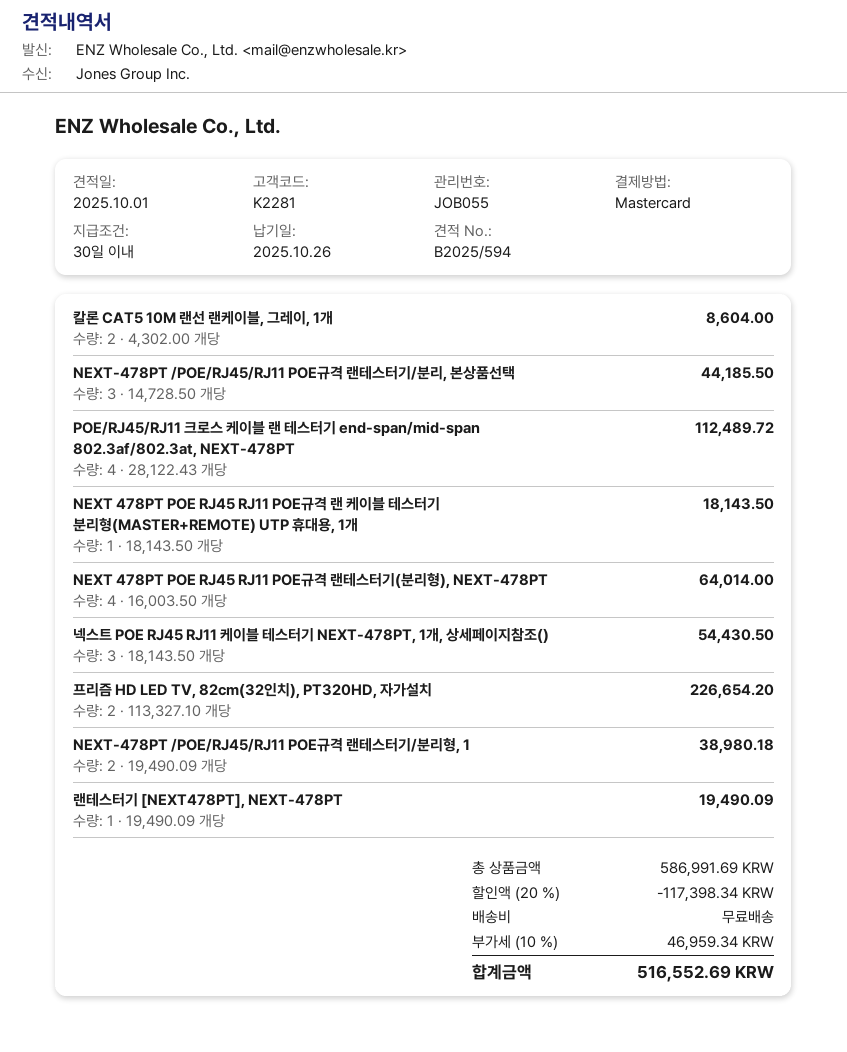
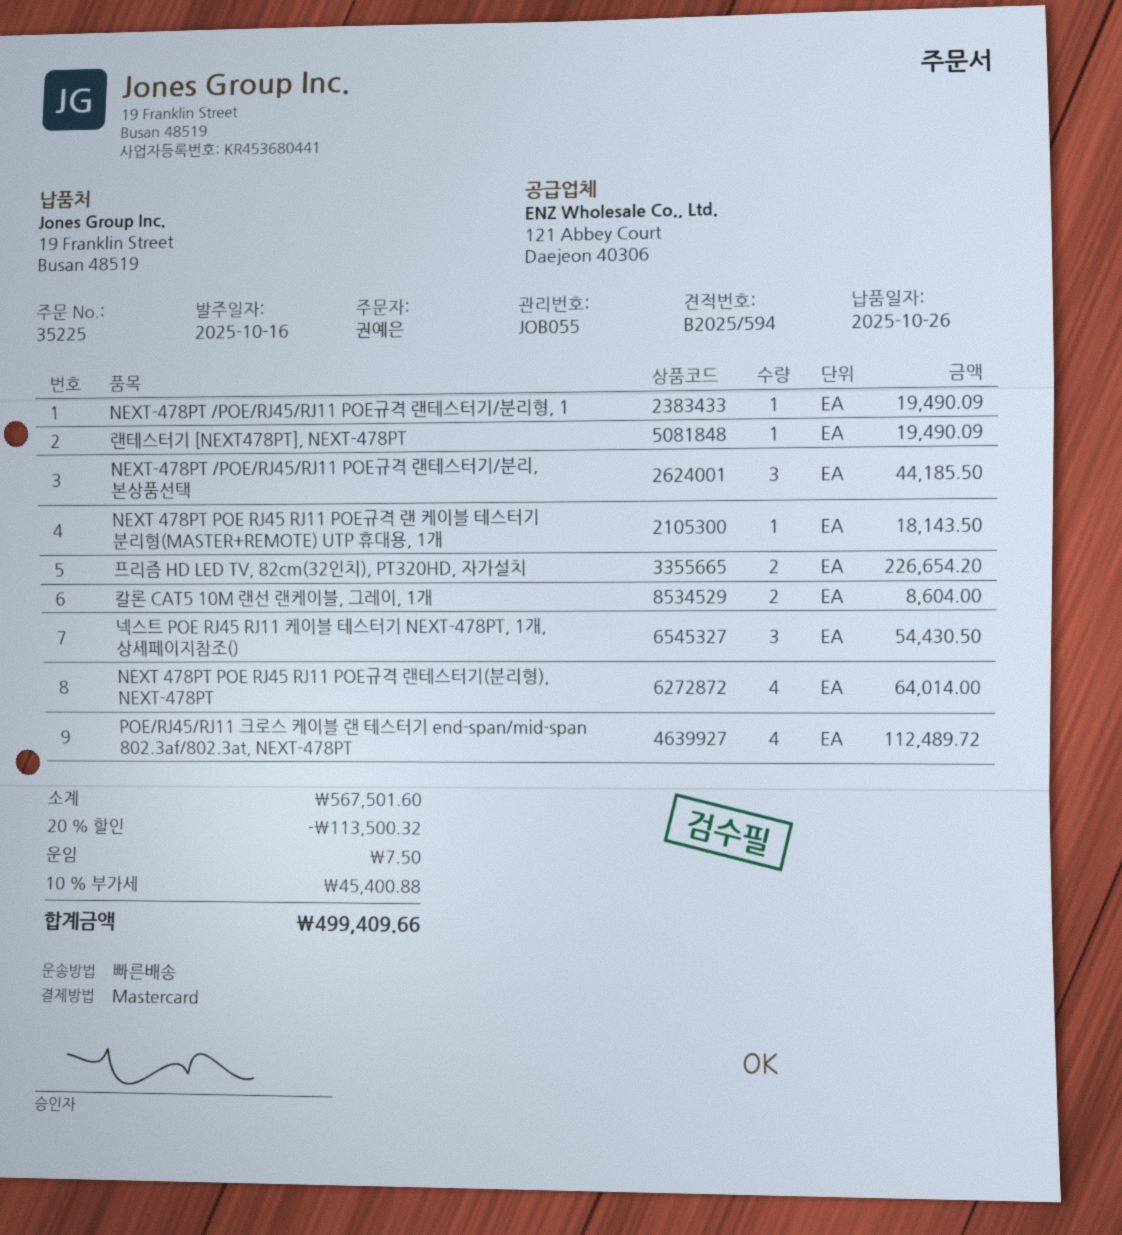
NEXT-478PT /POE/RJ45/RJ11 POE규격 랜테스터기/분리형, 1: 2 for 38980.18 -> 1 for 19490.09
subtotal: 586991.69 -> 567501.60
discount: 20% = 117398.34 -> 20% = 113500.32
shipping: 0.00 -> 7.50
tax: 10% = 46959.34 -> 10% = 45400.88
total: 516552.69 -> 499409.66

